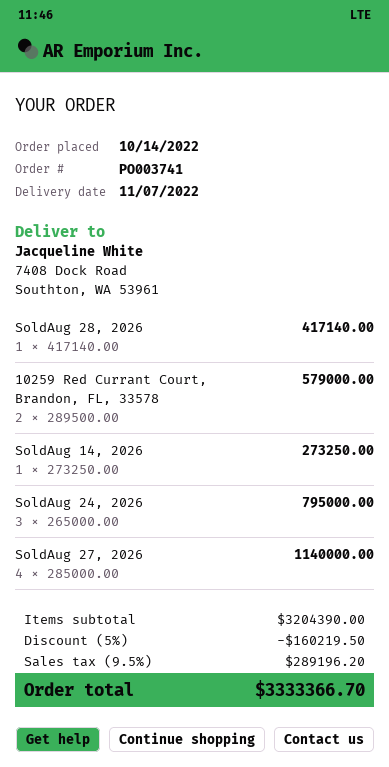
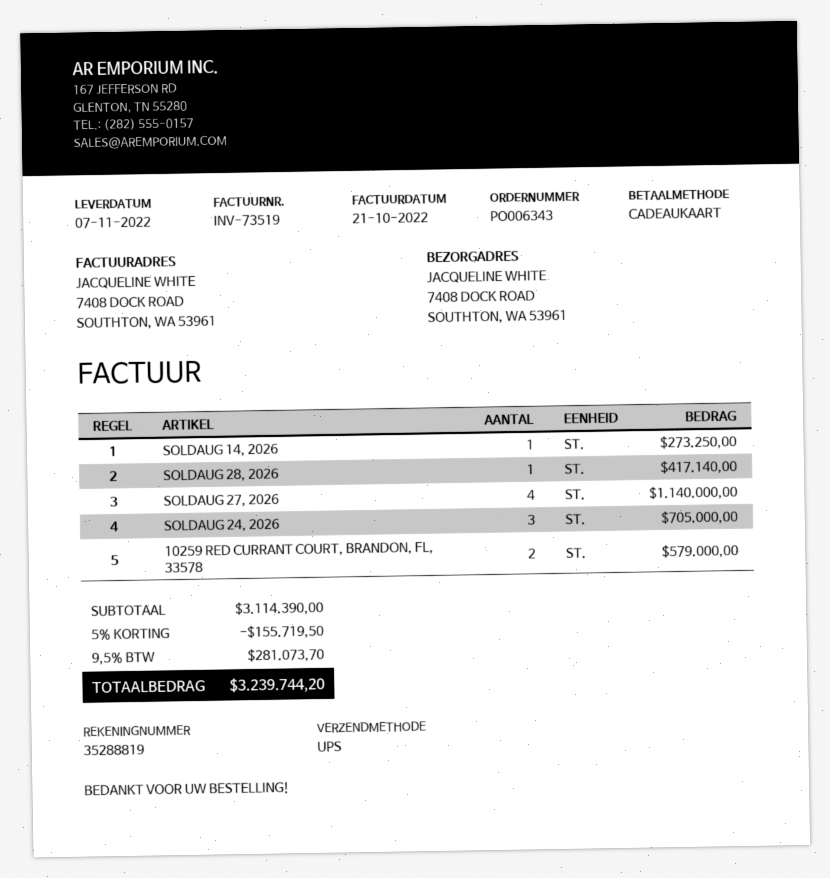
order number: PO003741 -> PO006343
SoldAug 24, 2026: 3 for 795000.00 -> 3 for 705000.00
subtotal: 3204390.00 -> 3114390.00
discount: 5% = 160219.50 -> 5% = 155719.50
tax: 9.5% = 289196.20 -> 9.5% = 281073.70
total: 3333366.70 -> 3239744.20

